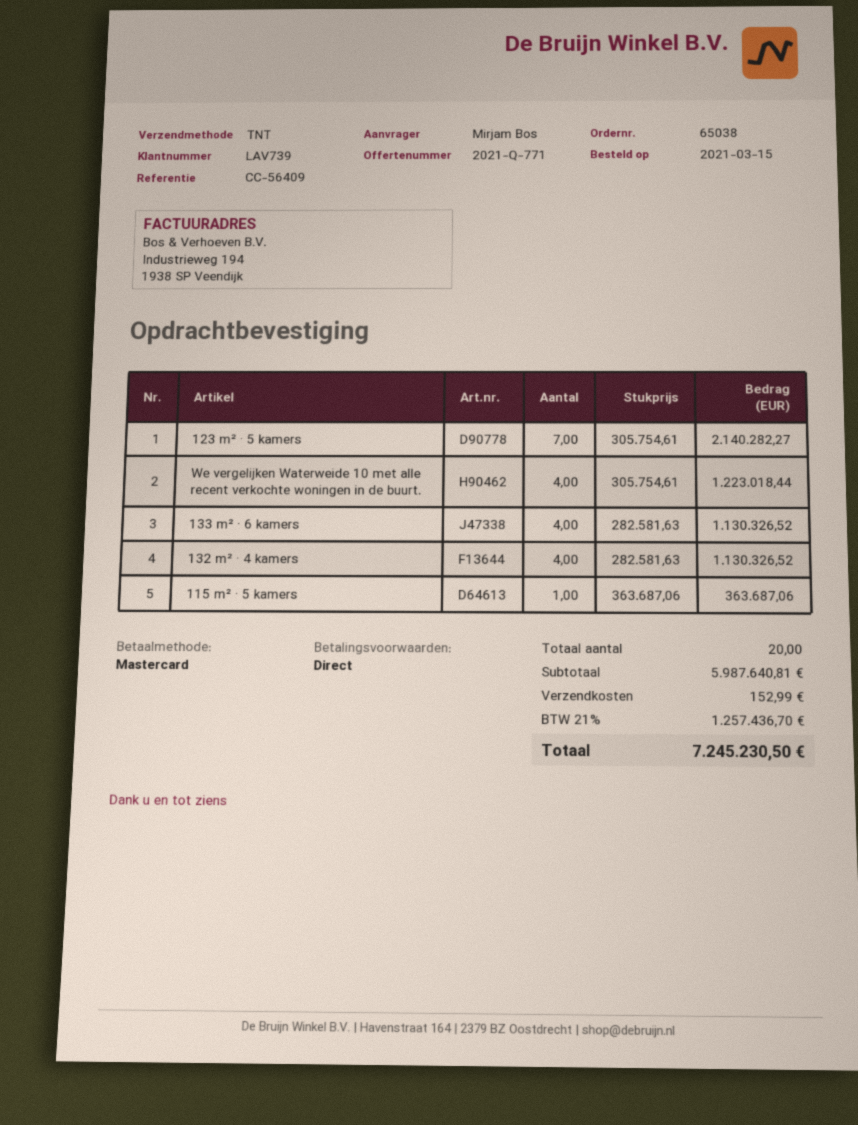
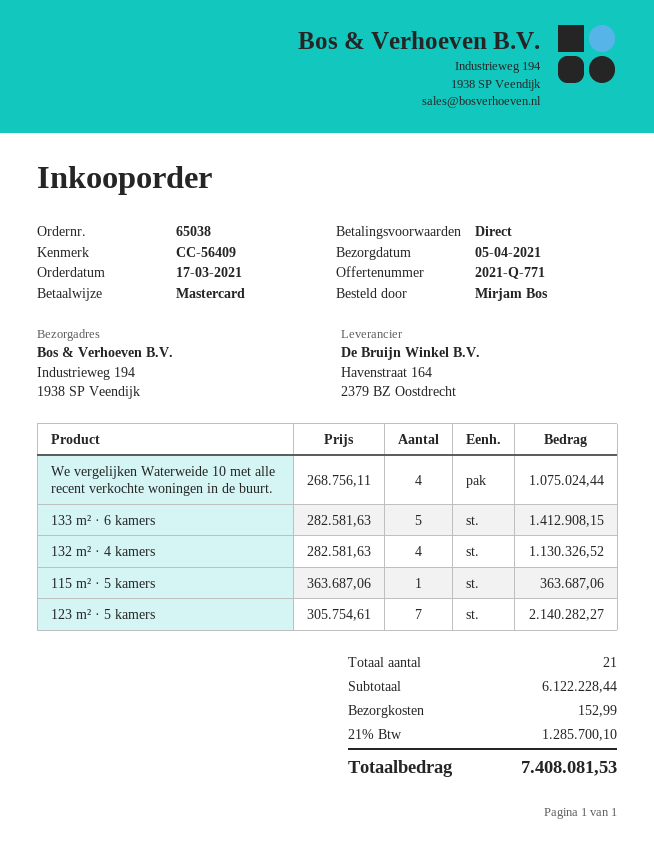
order date: 2021-03-15 -> 2021-03-17
We vergelijken Waterweide 10 met alle recent verkochte woningen in de buurt.: 4 x 305754.61 = 1223018.44 -> 4 x 268756.11 = 1075024.44
133 m² · 6 kamers: 4 x 282581.63 = 1130326.52 -> 5 x 282581.63 = 1412908.15
total quantity: 20 -> 21
subtotal: 5987640.81 -> 6122228.44
tax: 21% = 1257436.70 -> 21% = 1285700.10
total: 7245230.50 -> 7408081.53

